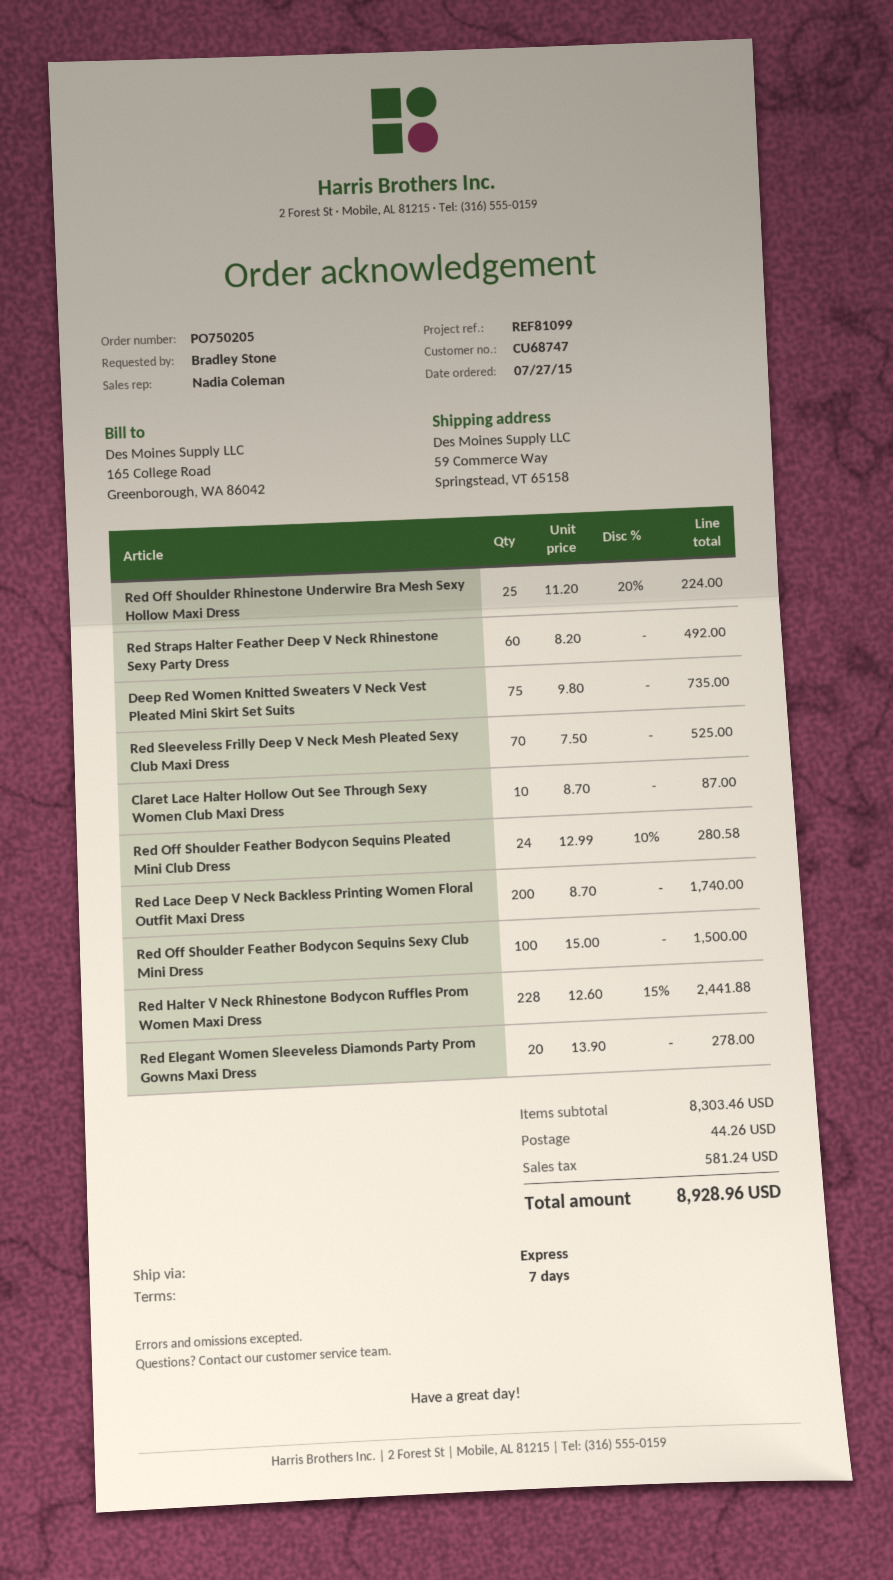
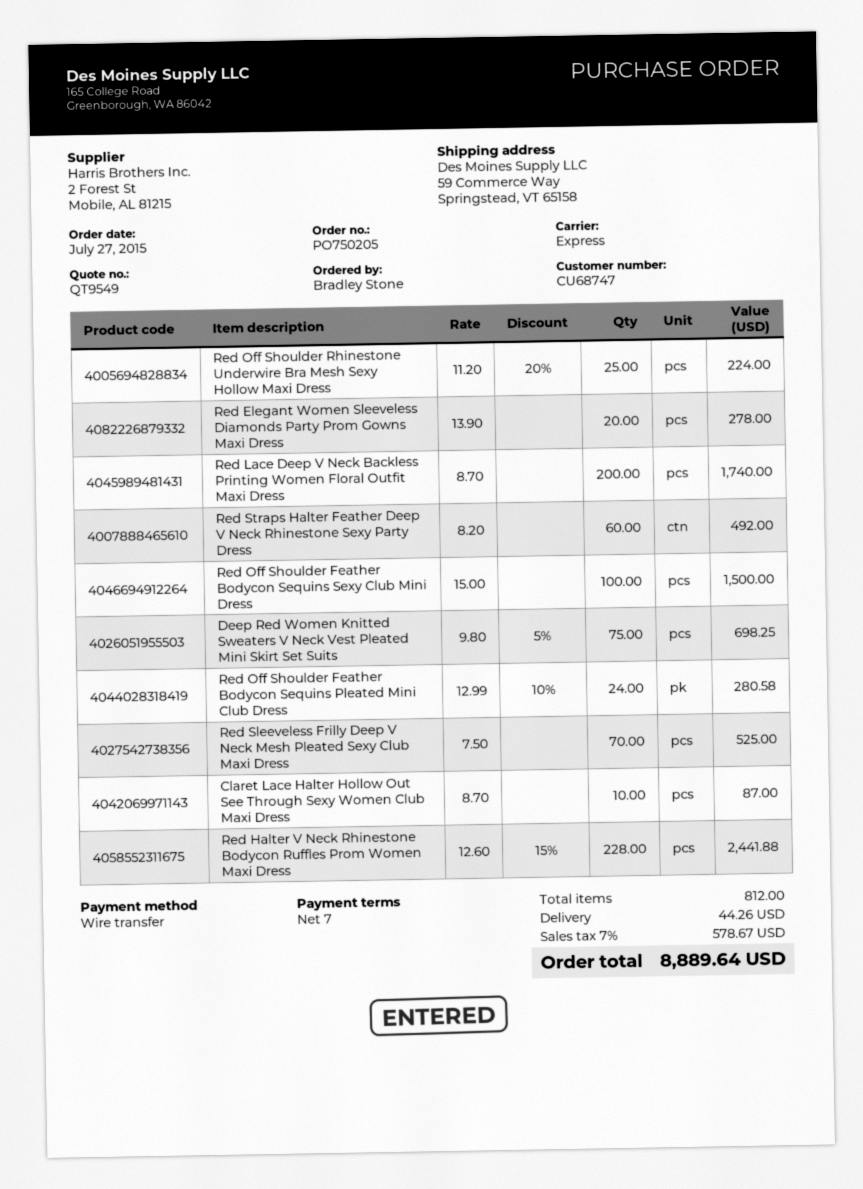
Deep Red Women Knitted Sweaters V Neck Vest Pleated Mini Skirt Set Suits: 75 x 9.80 = 735.00 -> 75 x 9.80 - 5% = 698.25
tax: 581.24 -> 578.67
total: 8928.96 -> 8889.64

